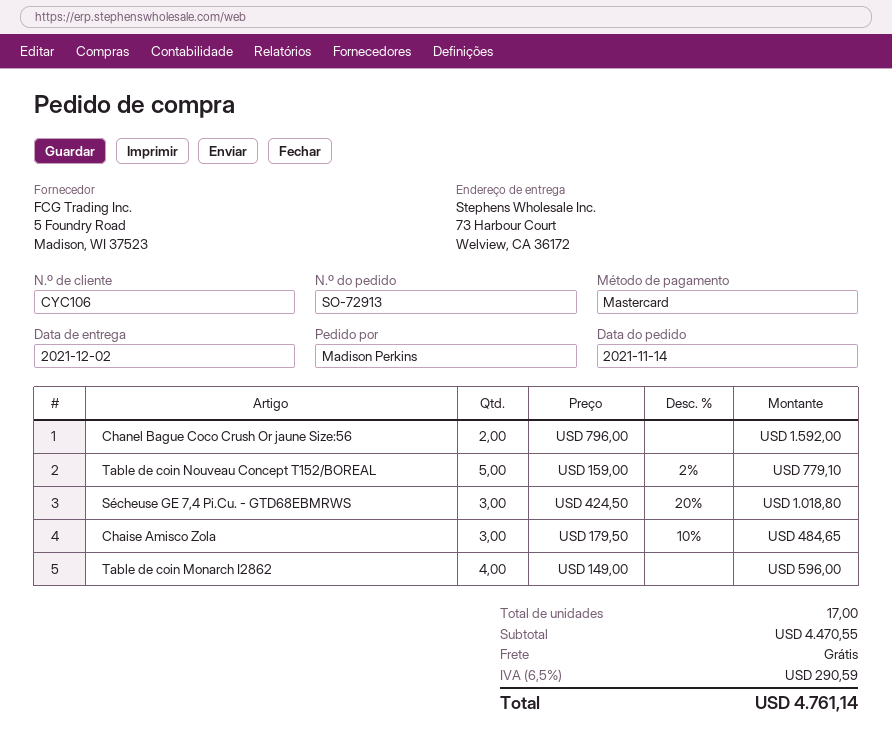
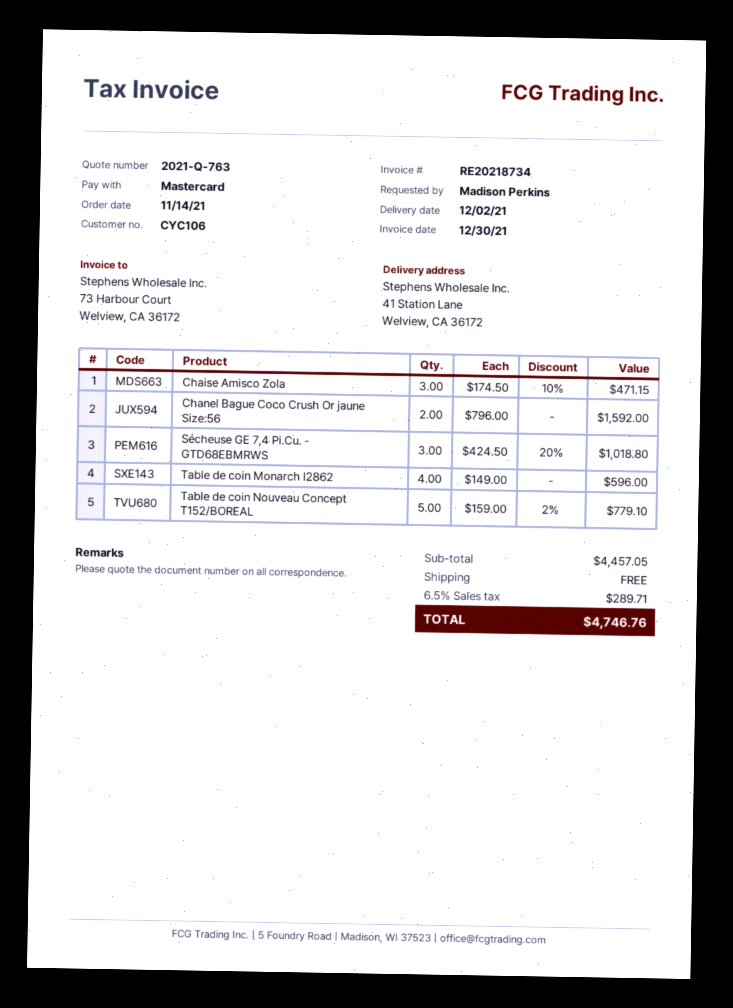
ship to: 73 Harbour Court, Welview, CA 36172 -> 41 Station Lane, Welview, CA 36172
Chaise Amisco Zola: 3 x 179.50 - 10% = 484.65 -> 3 x 174.50 - 10% = 471.15
subtotal: 4470.55 -> 4457.05
tax: 6.5% = 290.59 -> 6.5% = 289.71
total: 4761.14 -> 4746.76

